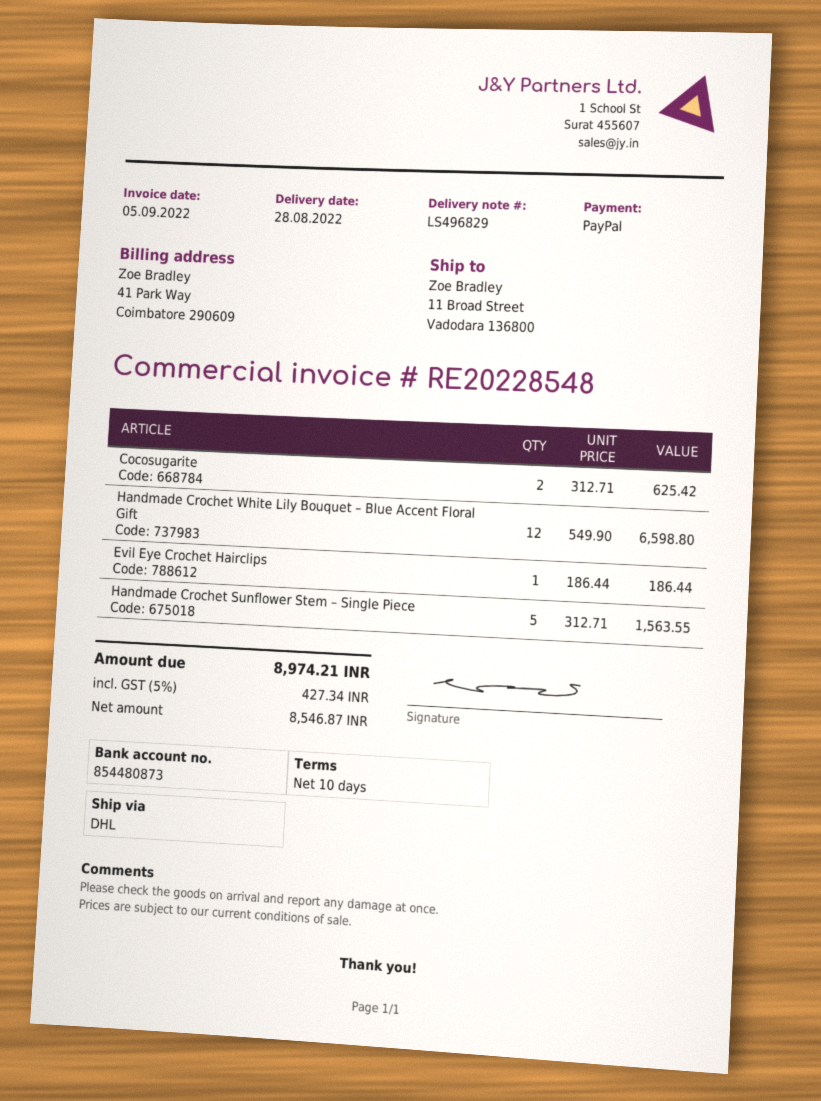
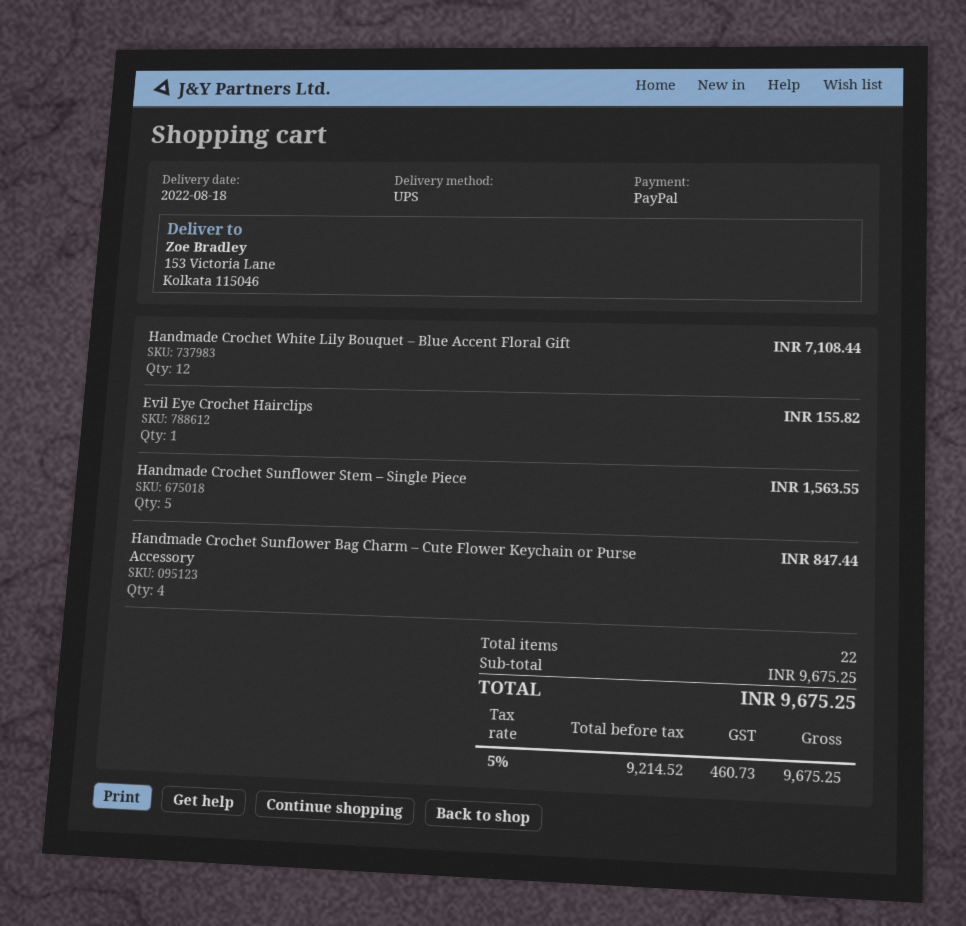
delivery date: 2022-08-28 -> 2022-08-18
shipping method: DHL -> UPS
ship to: 11 Broad Street, Vadodara 136800 -> 153 Victoria Lane, Kolkata 115046
Cocosugarite: 2 for 625.42 -> none
Handmade Crochet White Lily Bouquet – Blue Accent Floral Gift: 12 for 6598.80 -> 12 for 7108.44
Evil Eye Crochet Hairclips: 1 for 186.44 -> 1 for 155.82
Handmade Crochet Sunflower Bag Charm – Cute Flower Keychain or Purse Accessory: none -> 4 for 847.44
net: 8546.87 -> 9214.52
tax: 5% = 427.34 -> 5% = 460.73
total: 8974.21 -> 9675.25

